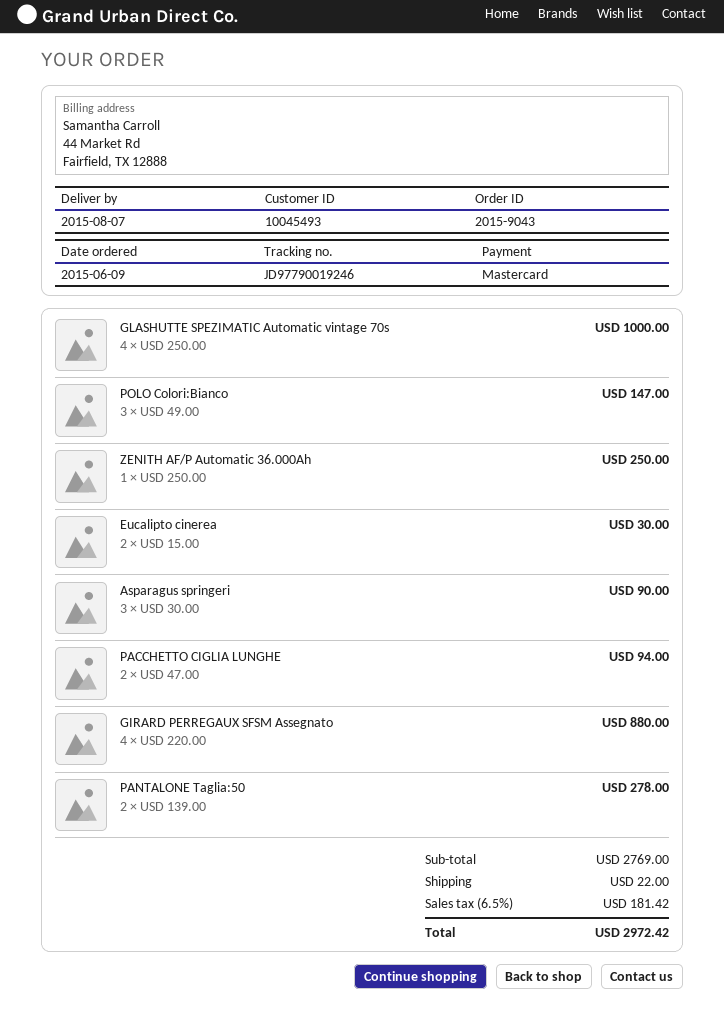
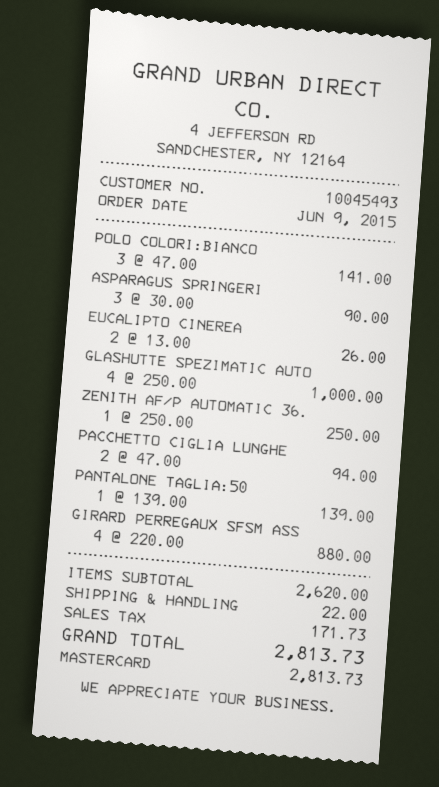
POLO Colori:Bianco: 3 x 49.00 = 147.00 -> 3 x 47.00 = 141.00
Eucalipto cinerea: 2 x 15.00 = 30.00 -> 2 x 13.00 = 26.00
PANTALONE Taglia:50: 2 x 139.00 = 278.00 -> 1 x 139.00 = 139.00
subtotal: 2769.00 -> 2620.00
tax: 181.42 -> 171.73
total: 2972.42 -> 2813.73

